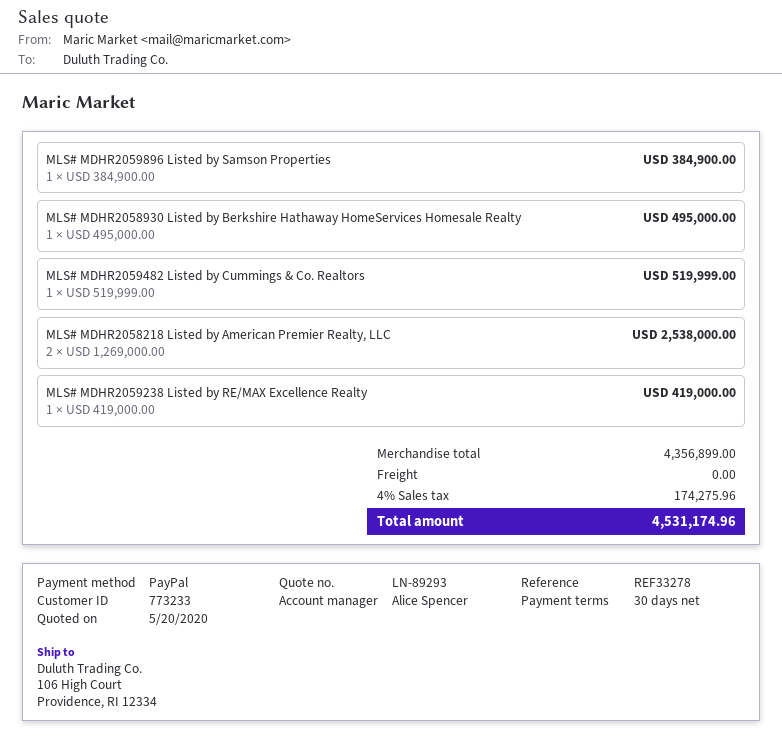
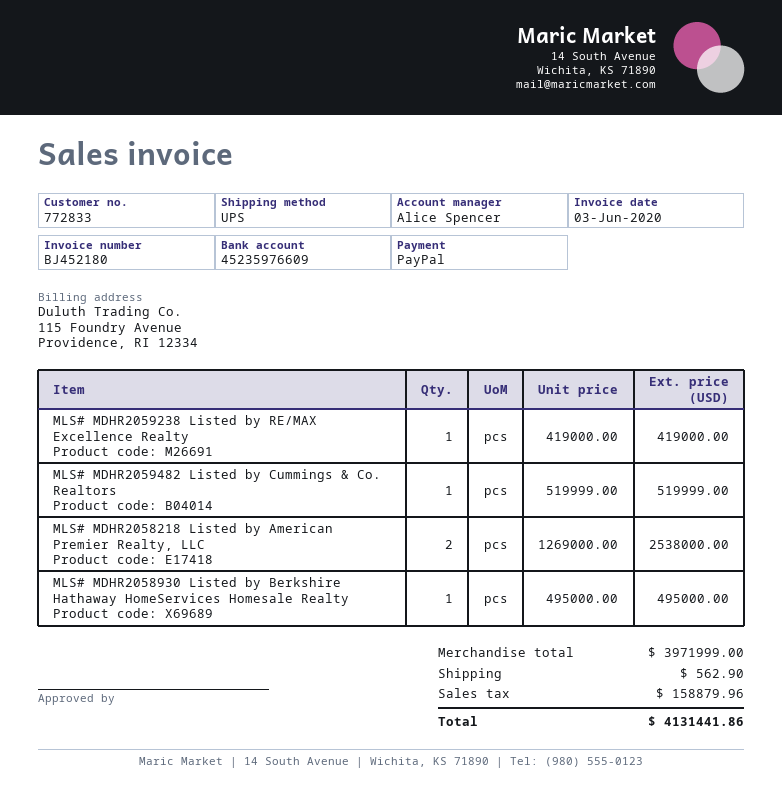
customer number: 773233 -> 772833
MLS# MDHR2059896 Listed by Samson Properties: 1 x 384900.00 = 384900.00 -> none
subtotal: 4356899.00 -> 3971999.00
shipping: 0.00 -> 562.90
tax: 174275.96 -> 158879.96
total: 4531174.96 -> 4131441.86

